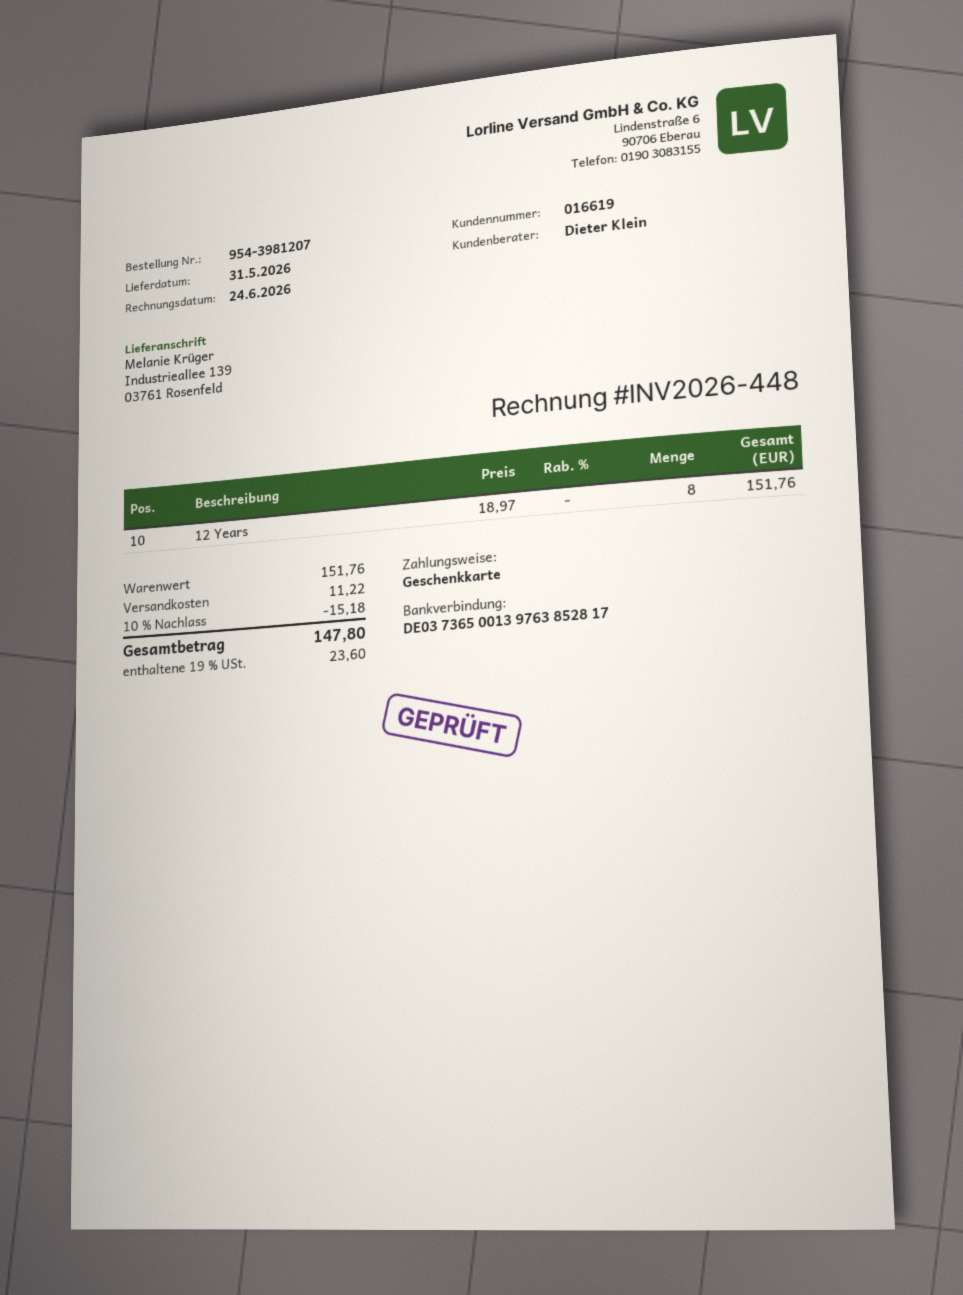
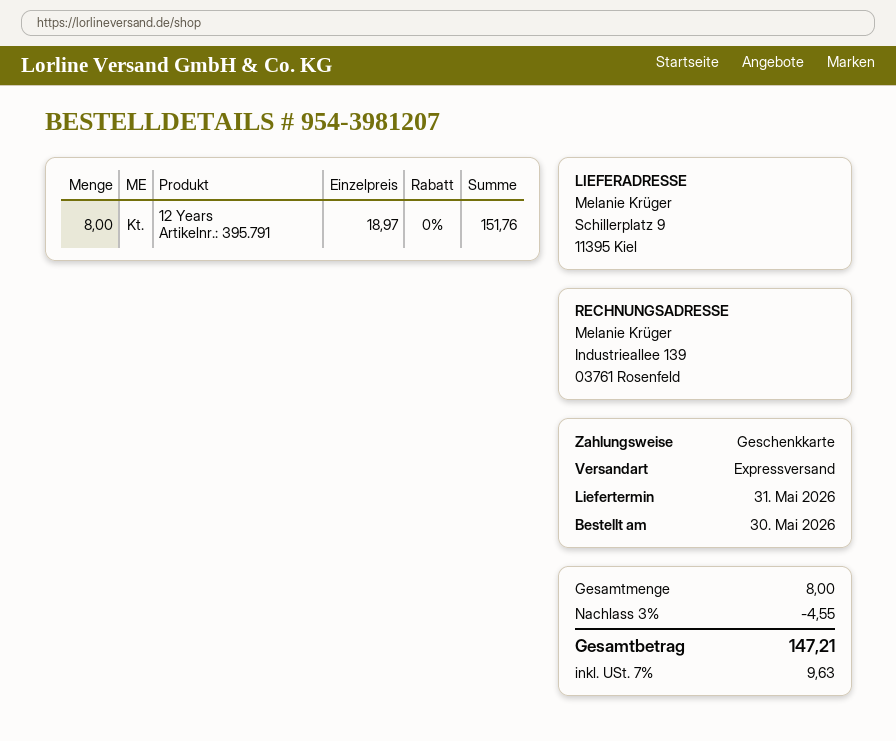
ship to: Industrieallee 139, 03761 Rosenfeld -> Schillerplatz 9, 11395 Kiel
discount: 10% = 15.18 -> 3% = 4.55
shipping: 11.22 -> none
tax: 19% = 23.60 -> 7% = 9.63
total: 147.80 -> 147.21

